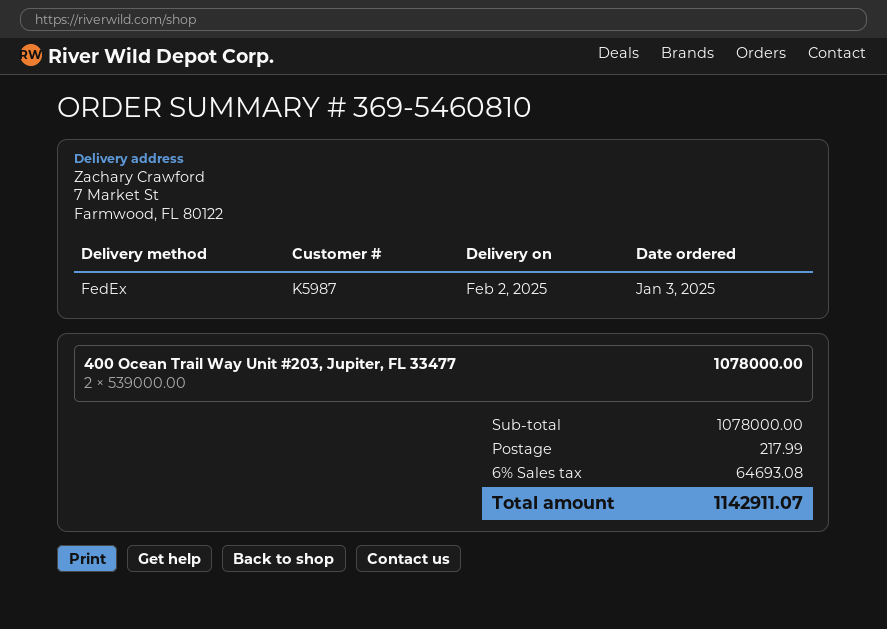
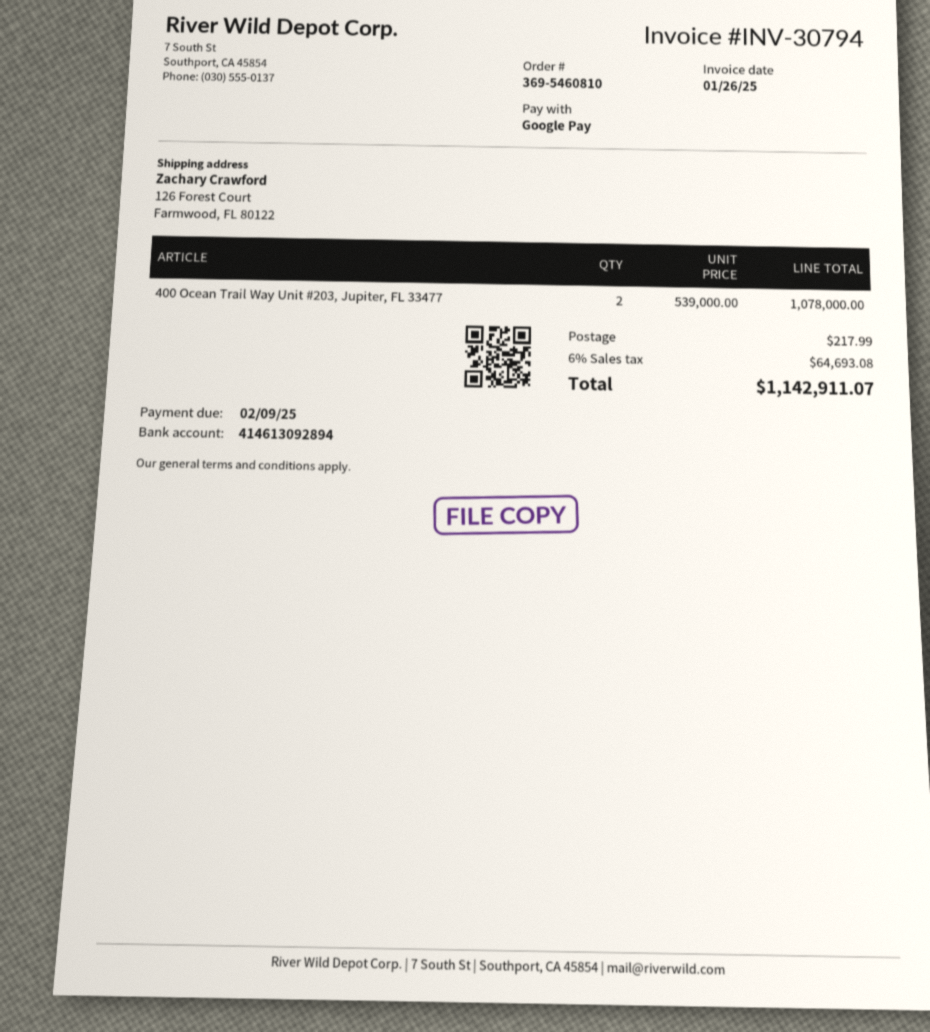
ship to: 7 Market St, Farmwood, FL 80122 -> 126 Forest Court, Farmwood, FL 80122

